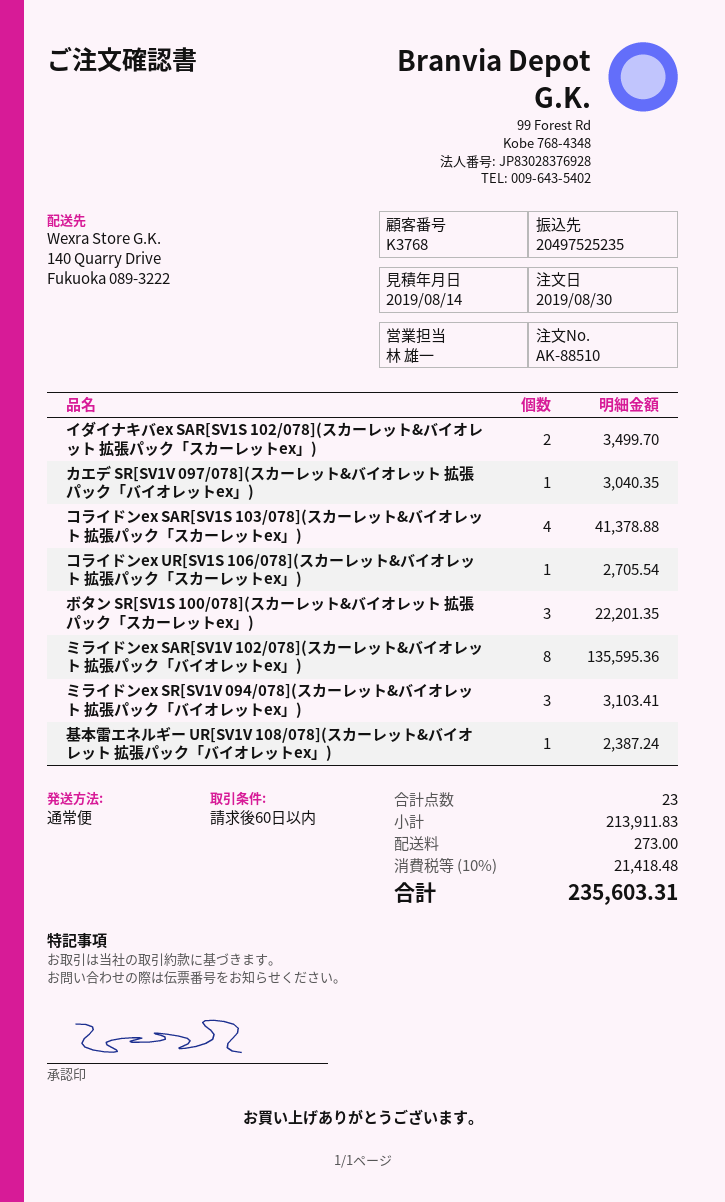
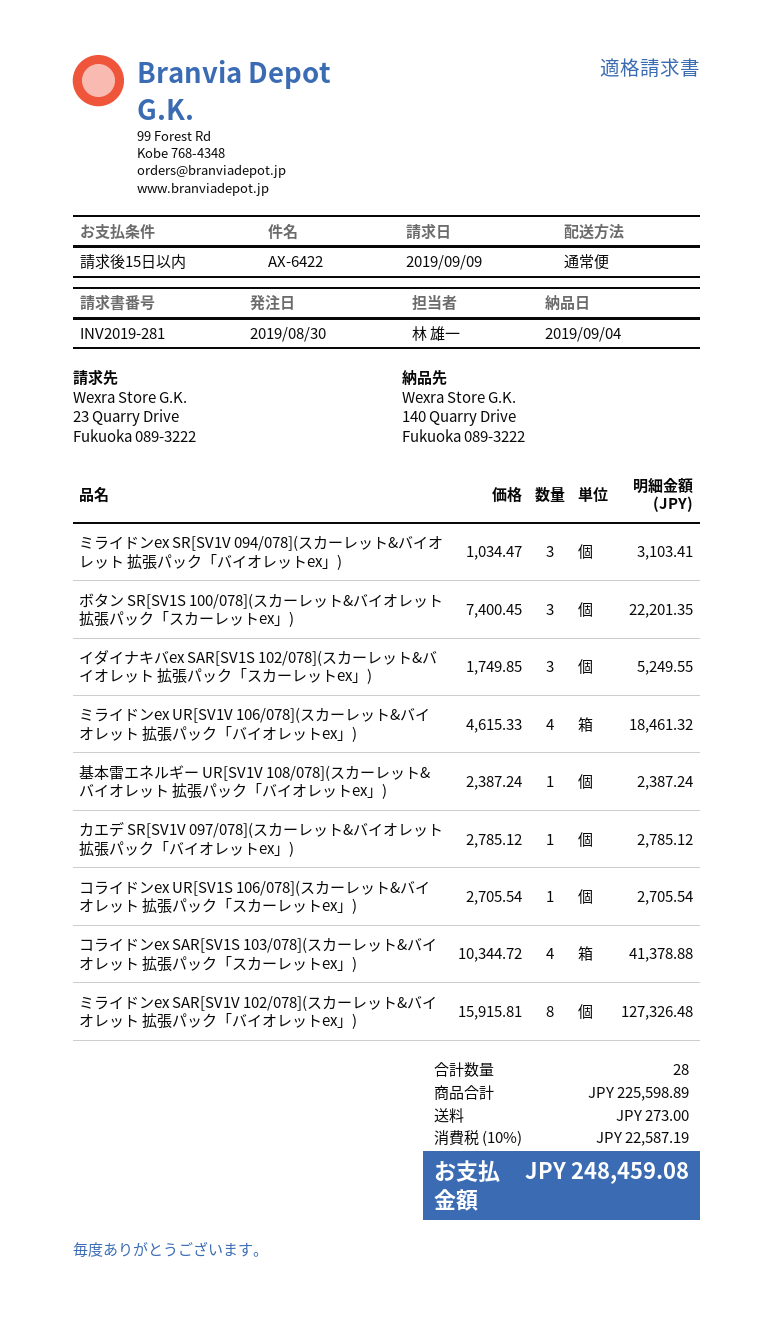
payment terms: 60 days -> 15 days
イダイナキバex SAR[SV1S 102/078](スカーレット&バイオレット 拡張パック「スカーレットex」): 2 for 3499.70 -> 3 for 5249.55
カエデ SR[SV1V 097/078](スカーレット&バイオレット 拡張パック「バイオレットex」): 1 for 3040.35 -> 1 for 2785.12
ミライドンex SAR[SV1V 102/078](スカーレット&バイオレット 拡張パック「バイオレットex」): 8 for 135595.36 -> 8 for 127326.48
ミライドンex UR[SV1V 106/078](スカーレット&バイオレット 拡張パック「バイオレットex」): none -> 4 for 18461.32
total quantity: 23 -> 28
subtotal: 213911.83 -> 225598.89
tax: 10% = 21418.48 -> 10% = 22587.19
total: 235603.31 -> 248459.08

